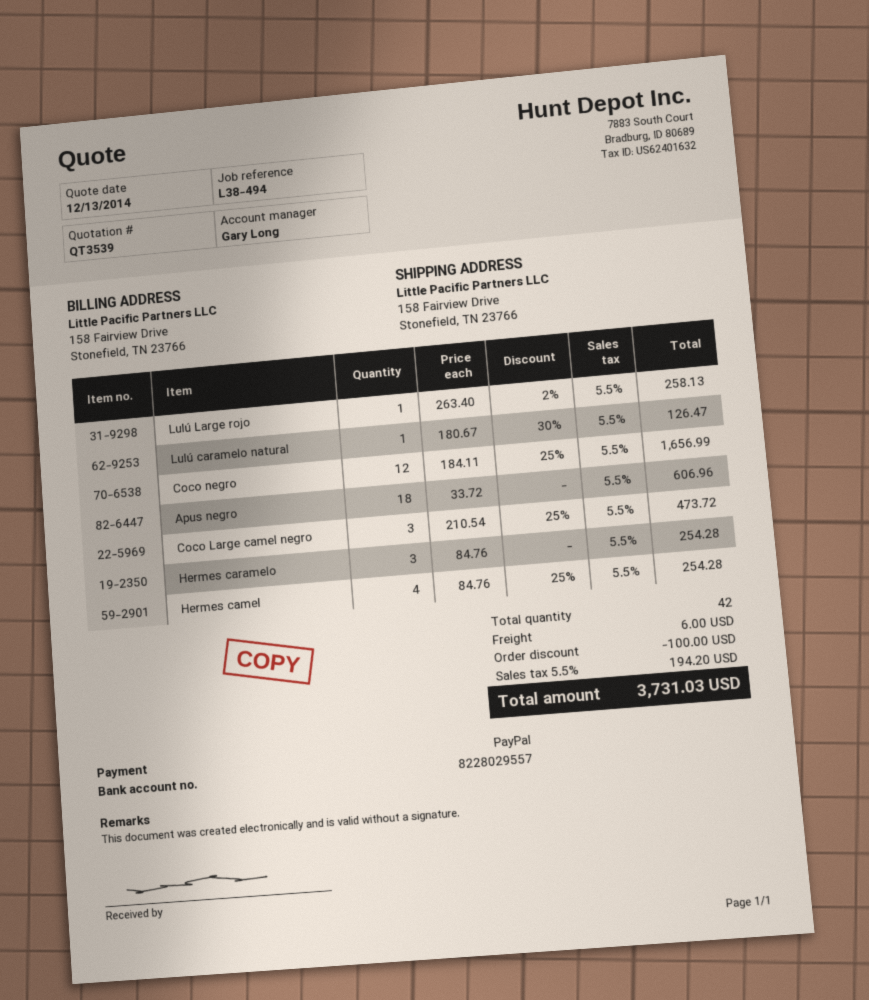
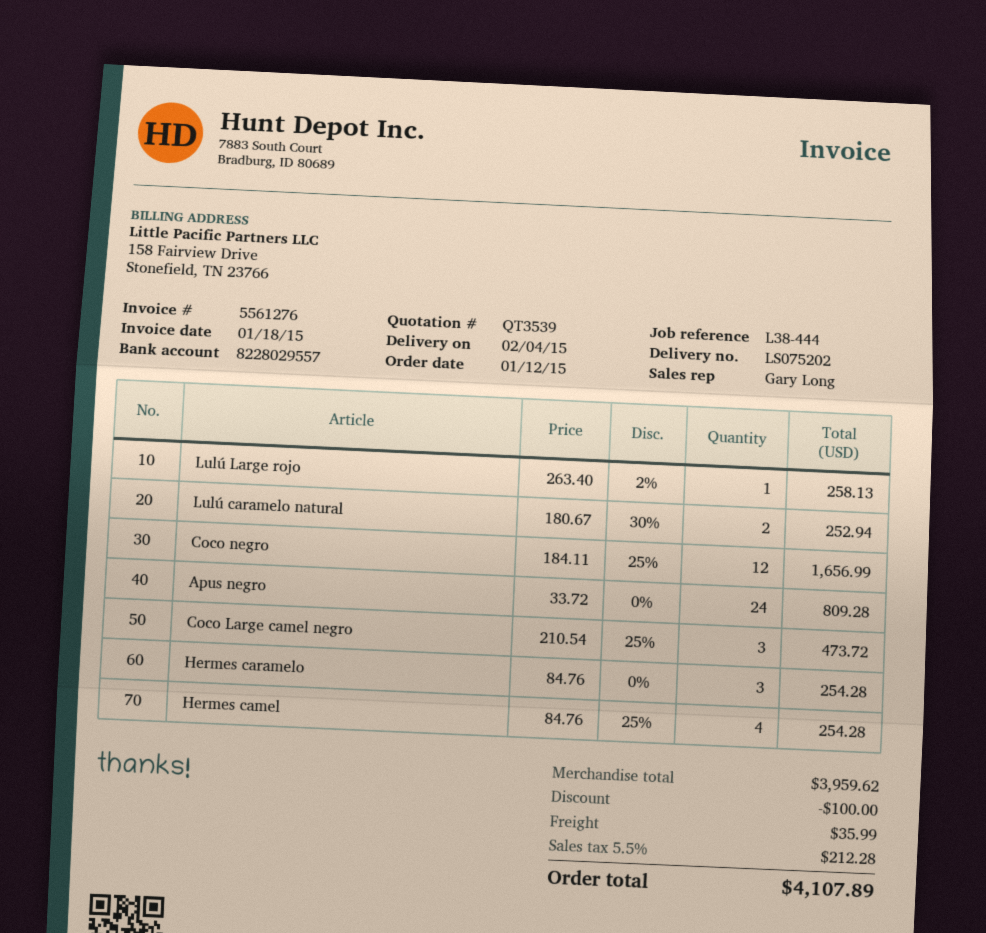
reference: L38-494 -> L38-444
Lulú caramelo natural: 1 x 180.67 - 30% = 126.47 -> 2 x 180.67 - 30% = 252.94
Apus negro: 18 x 33.72 = 606.96 -> 24 x 33.72 = 809.28
shipping: 6.00 -> 35.99
tax: 5.5% = 194.20 -> 5.5% = 212.28
total: 3731.03 -> 4107.89

